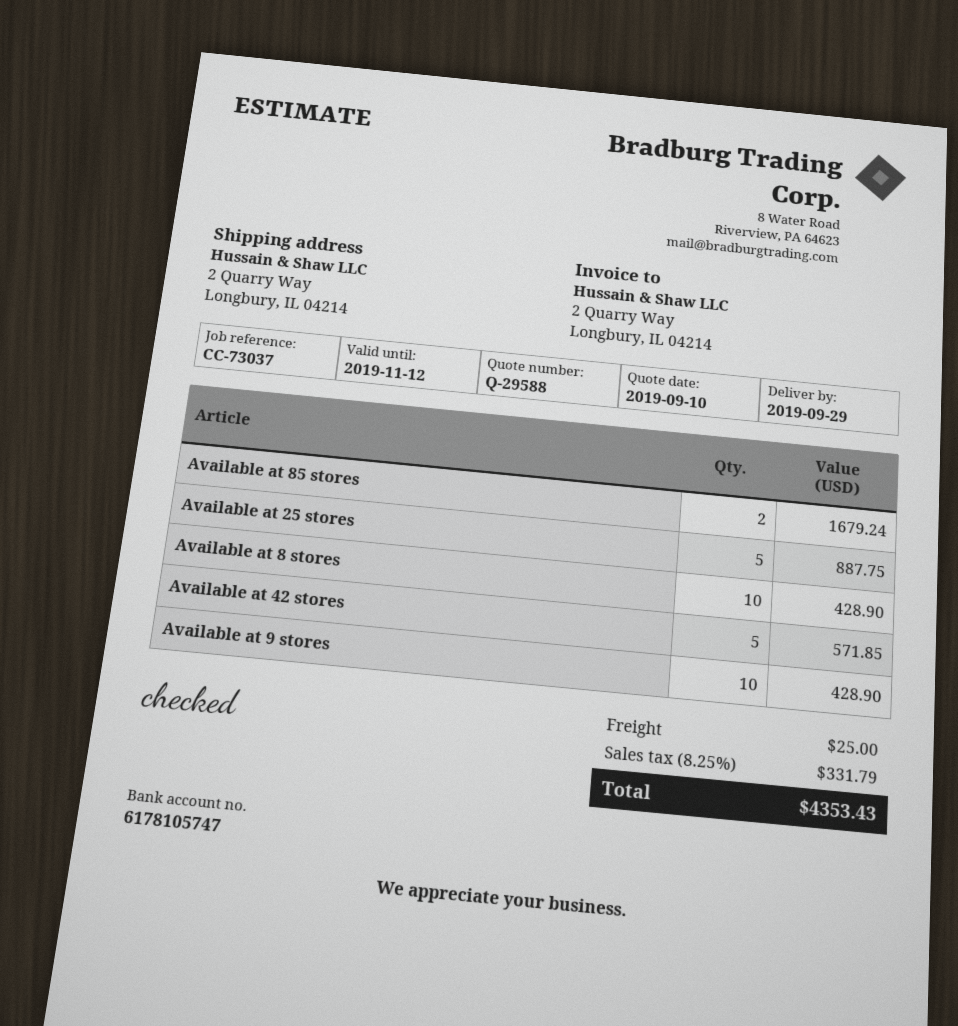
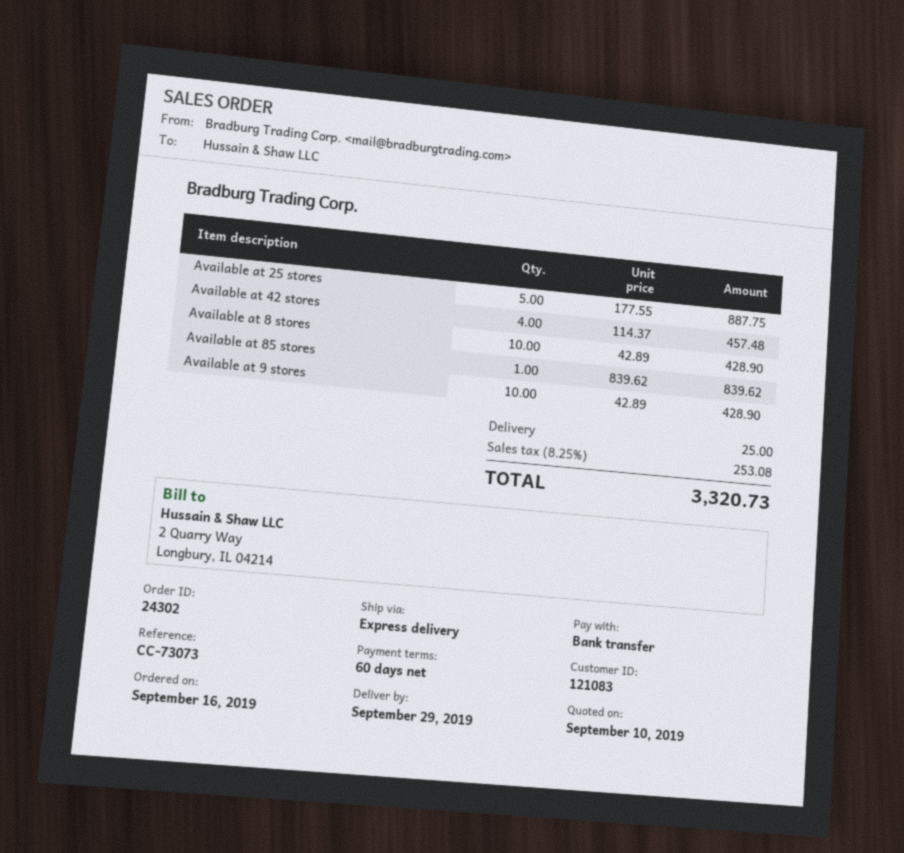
reference: CC-73037 -> CC-73073
Available at 85 stores: 2 for 1679.24 -> 1 for 839.62
Available at 42 stores: 5 for 571.85 -> 4 for 457.48
tax: 8.25% = 331.79 -> 8.25% = 253.08
total: 4353.43 -> 3320.73

